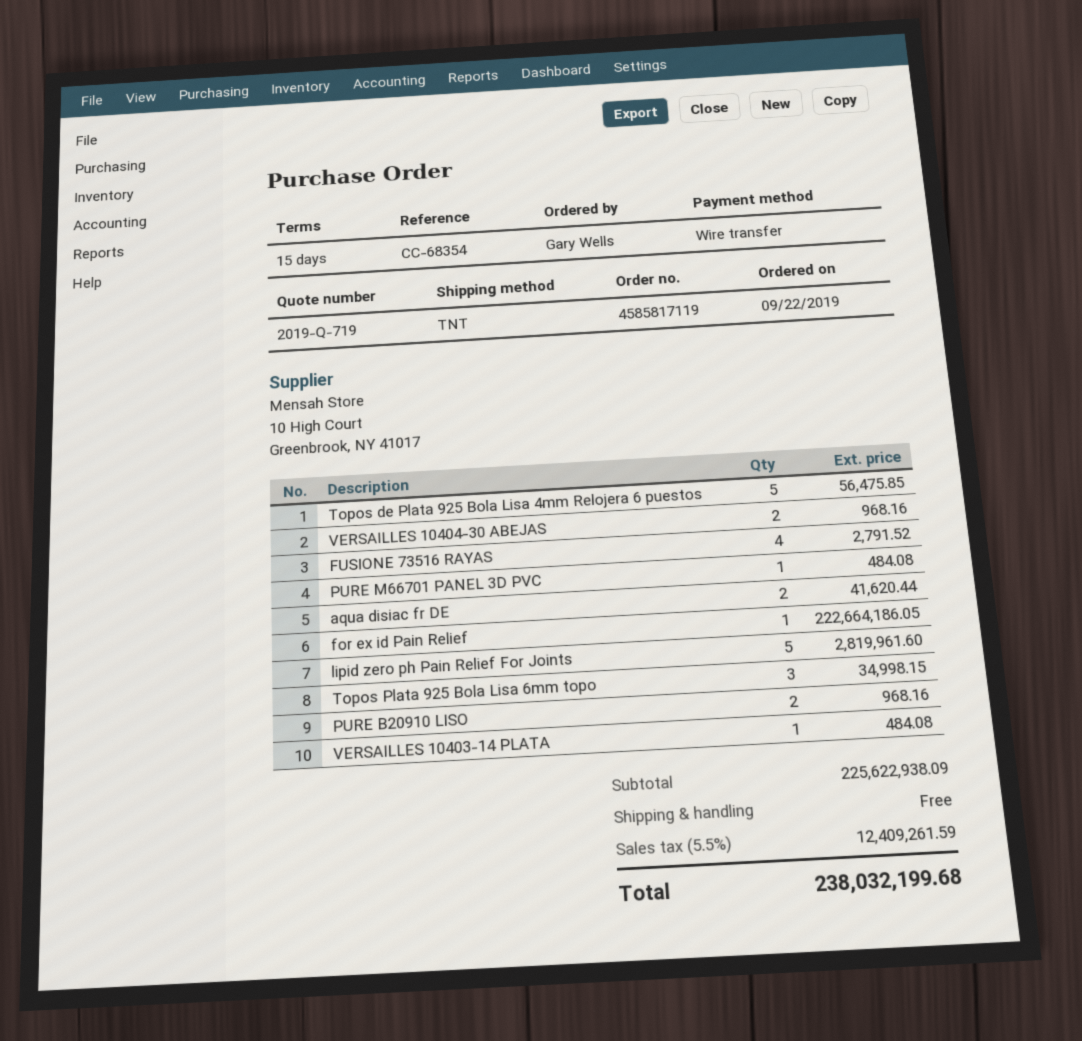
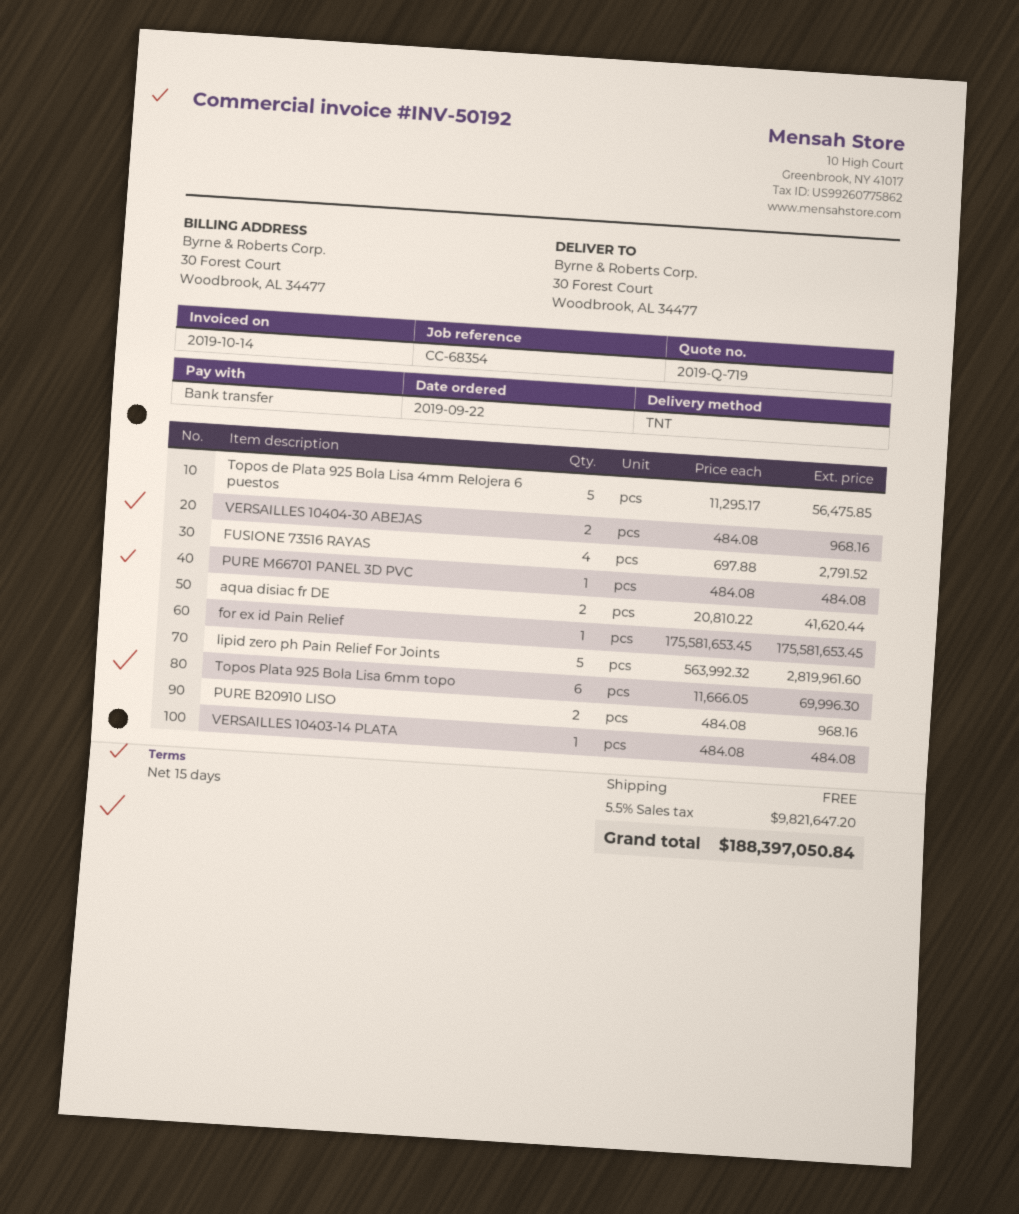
for ex id Pain Relief: 1 for 222664186.05 -> 1 for 175581653.45
Topos Plata 925 Bola Lisa 6mm topo: 3 for 34998.15 -> 6 for 69996.30
tax: 5.5% = 12409261.59 -> 5.5% = 9821647.20
total: 238032199.68 -> 188397050.84

